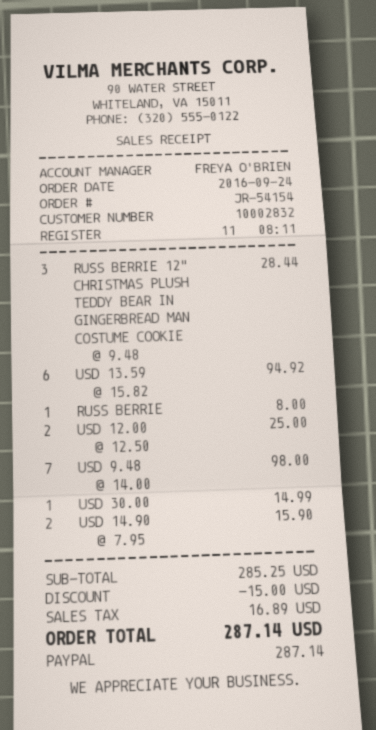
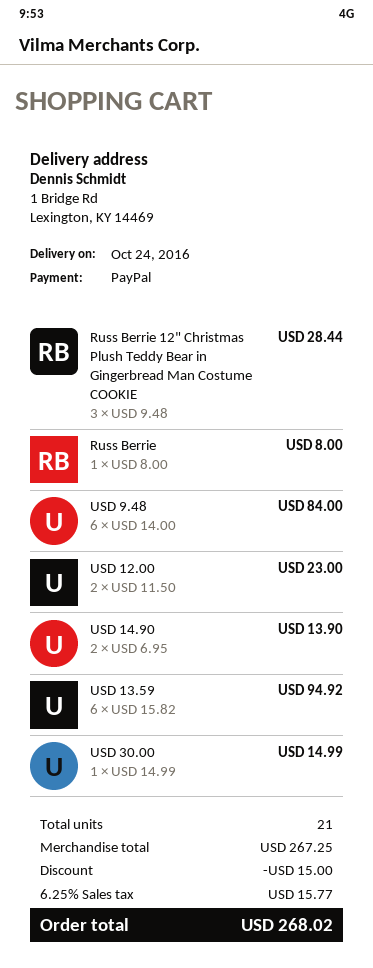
USD 12.00: 2 x 12.50 = 25.00 -> 2 x 11.50 = 23.00
USD 9.48: 7 x 14.00 = 98.00 -> 6 x 14.00 = 84.00
USD 14.90: 2 x 7.95 = 15.90 -> 2 x 6.95 = 13.90
subtotal: 285.25 -> 267.25
tax: 16.89 -> 15.77
total: 287.14 -> 268.02

